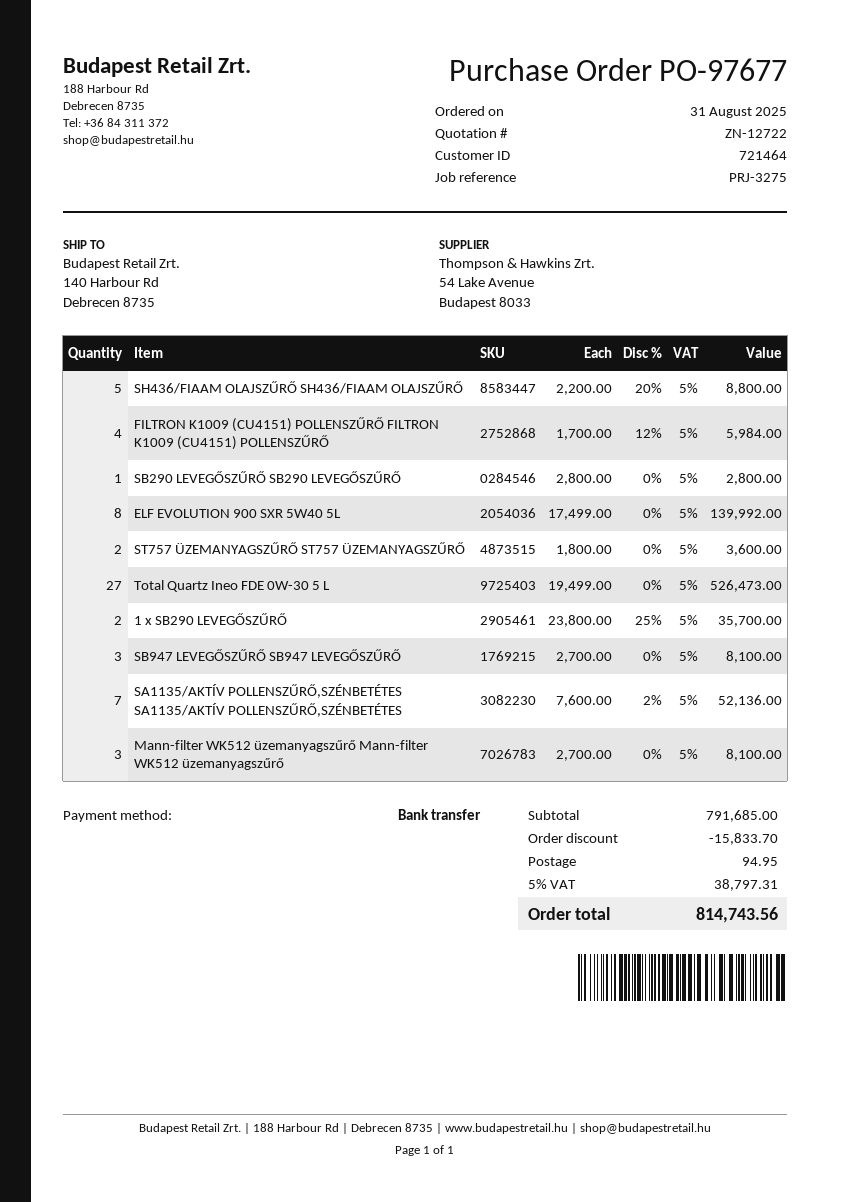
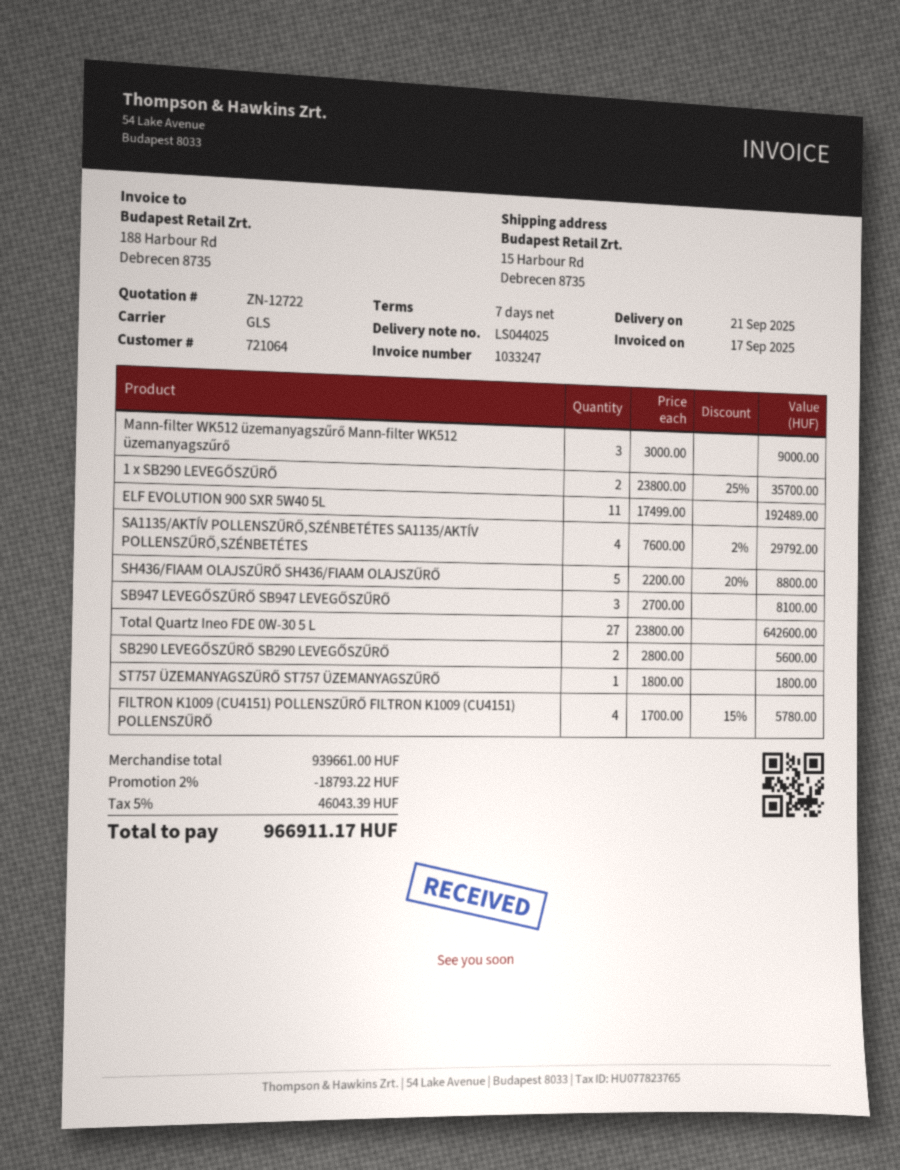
customer number: 721464 -> 721064
ship to: 140 Harbour Rd, Debrecen 8735 -> 15 Harbour Rd, Debrecen 8735
FILTRON K1009 (CU4151) POLLENSZŰRŐ FILTRON K1009 (CU4151) POLLENSZŰRŐ: 4 x 1700.00 - 12% = 5984.00 -> 4 x 1700.00 - 15% = 5780.00
SB290 LEVEGŐSZŰRŐ SB290 LEVEGŐSZŰRŐ: 1 x 2800.00 = 2800.00 -> 2 x 2800.00 = 5600.00
ELF EVOLUTION 900 SXR 5W40 5L: 8 x 17499.00 = 139992.00 -> 11 x 17499.00 = 192489.00
ST757 ÜZEMANYAGSZŰRŐ ST757 ÜZEMANYAGSZŰRŐ: 2 x 1800.00 = 3600.00 -> 1 x 1800.00 = 1800.00
Total Quartz Ineo FDE 0W-30 5 L: 27 x 19499.00 = 526473.00 -> 27 x 23800.00 = 642600.00
SA1135/AKTÍV POLLENSZŰRŐ,SZÉNBETÉTES SA1135/AKTÍV POLLENSZŰRŐ,SZÉNBETÉTES: 7 x 7600.00 - 2% = 52136.00 -> 4 x 7600.00 - 2% = 29792.00
Mann-filter WK512 üzemanyagszűrő Mann-filter WK512 üzemanyagszűrő: 3 x 2700.00 = 8100.00 -> 3 x 3000.00 = 9000.00
subtotal: 791685.00 -> 939661.00
discount: 15833.70 -> 18793.22
shipping: 94.95 -> none
tax: 5% = 38797.31 -> 5% = 46043.39
total: 814743.56 -> 966911.17

